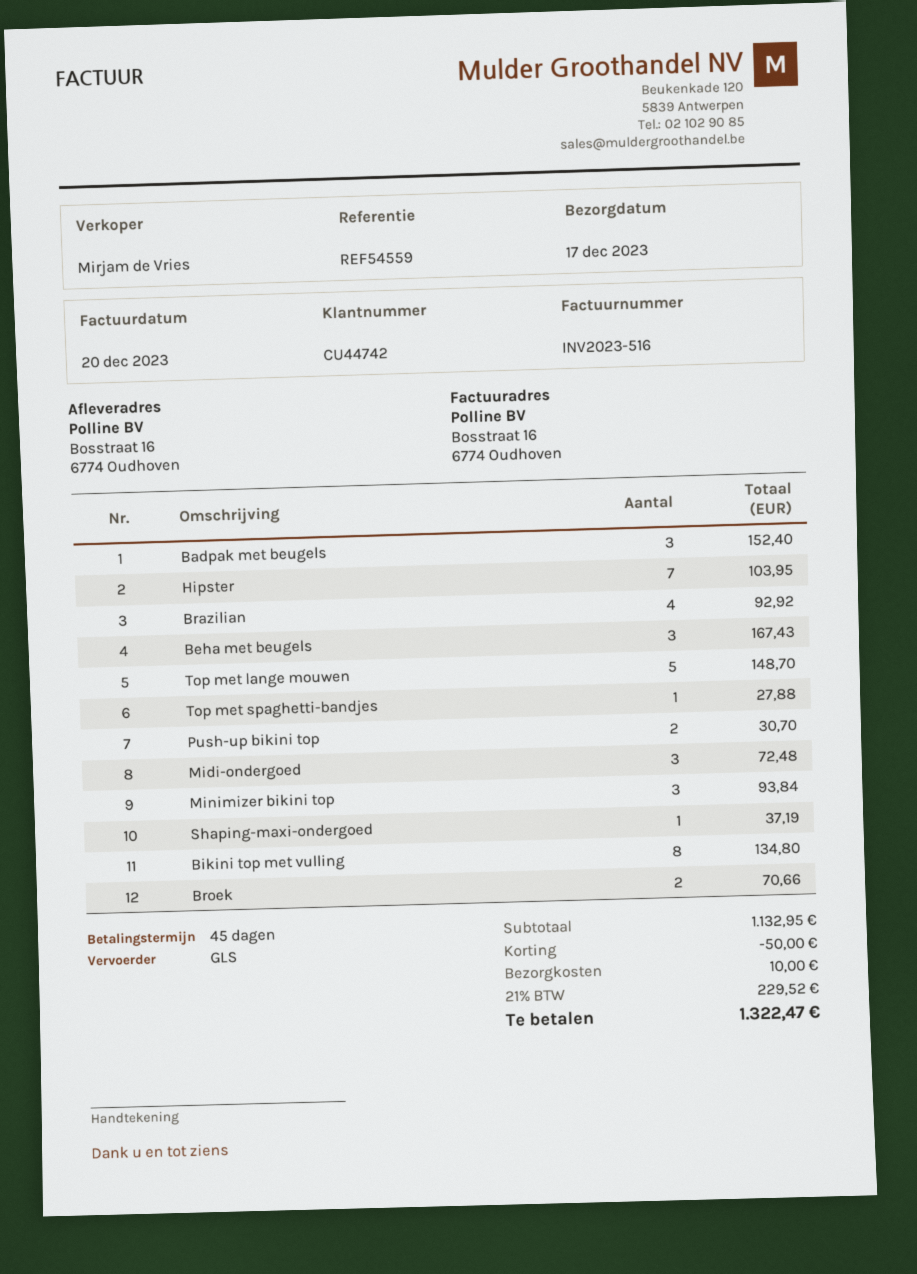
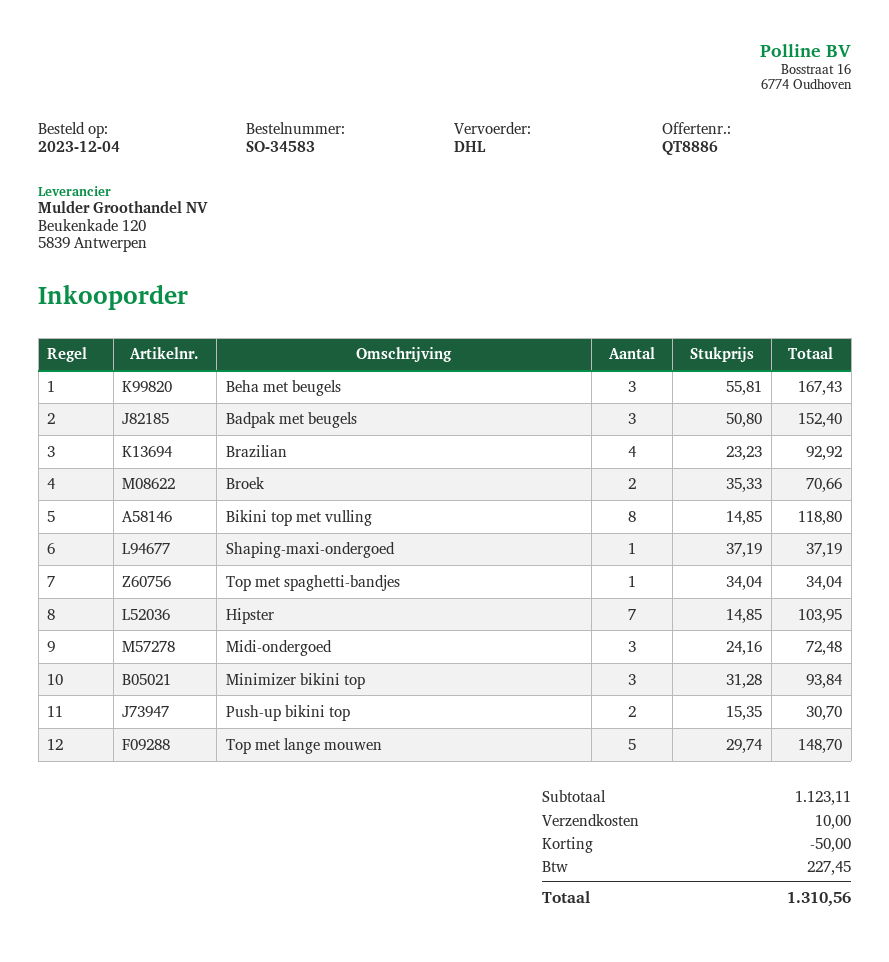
shipping method: GLS -> DHL
Top met spaghetti-bandjes: 1 for 27.88 -> 1 for 34.04
Bikini top met vulling: 8 for 134.80 -> 8 for 118.80
subtotal: 1132.95 -> 1123.11
tax: 229.52 -> 227.45
total: 1322.47 -> 1310.56

